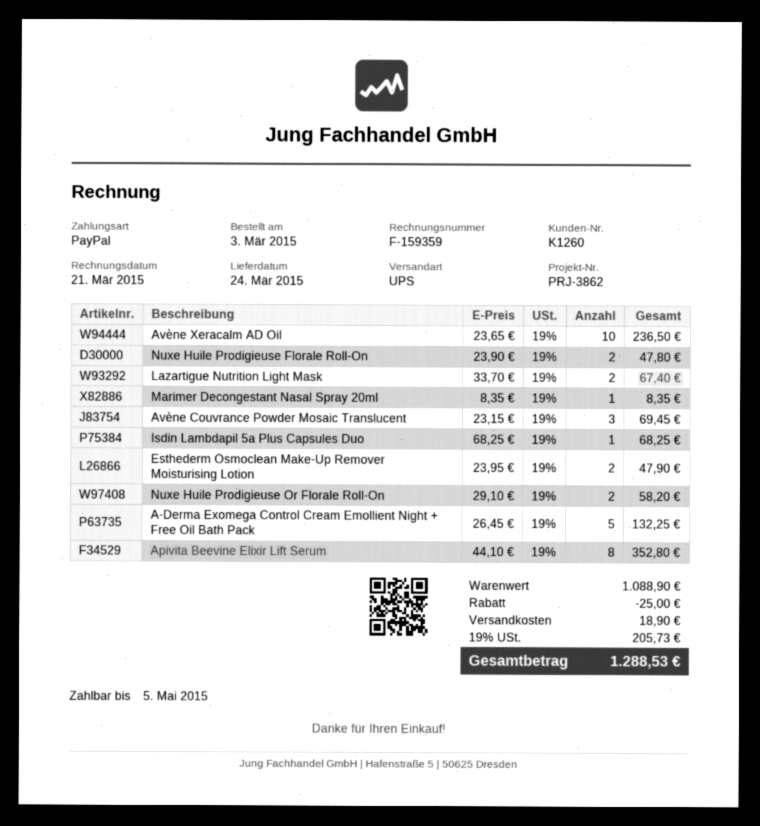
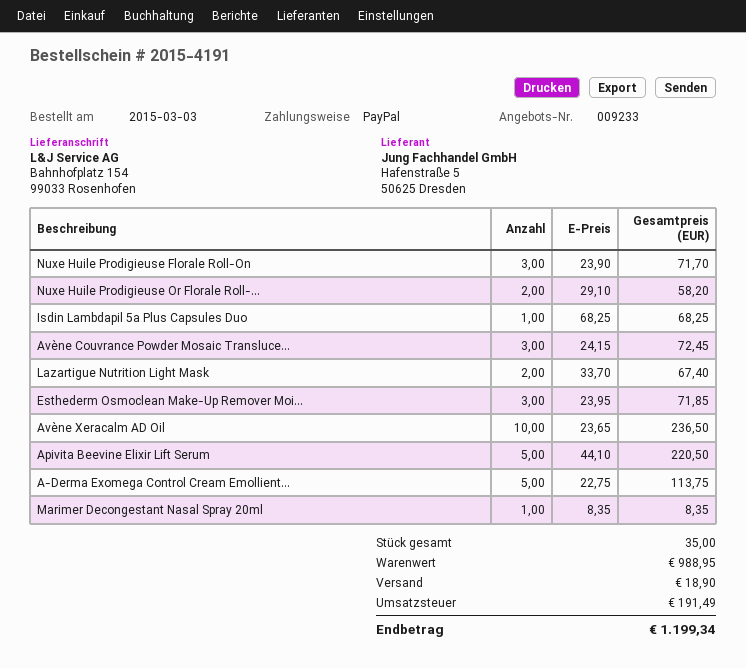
Nuxe Huile Prodigieuse Florale Roll-On: 2 x 23.90 = 47.80 -> 3 x 23.90 = 71.70
Avène Couvrance Powder Mosaic Translucent: 3 x 23.15 = 69.45 -> 3 x 24.15 = 72.45
Esthederm Osmoclean Make-Up Remover Moisturising Lotion: 2 x 23.95 = 47.90 -> 3 x 23.95 = 71.85
A-Derma Exomega Control Cream Emollient Night + Free Oil Bath Pack: 5 x 26.45 = 132.25 -> 5 x 22.75 = 113.75
Apivita Beevine Elixir Lift Serum: 8 x 44.10 = 352.80 -> 5 x 44.10 = 220.50
subtotal: 1088.90 -> 988.95
discount: 25.00 -> none
tax: 205.73 -> 191.49
total: 1288.53 -> 1199.34

